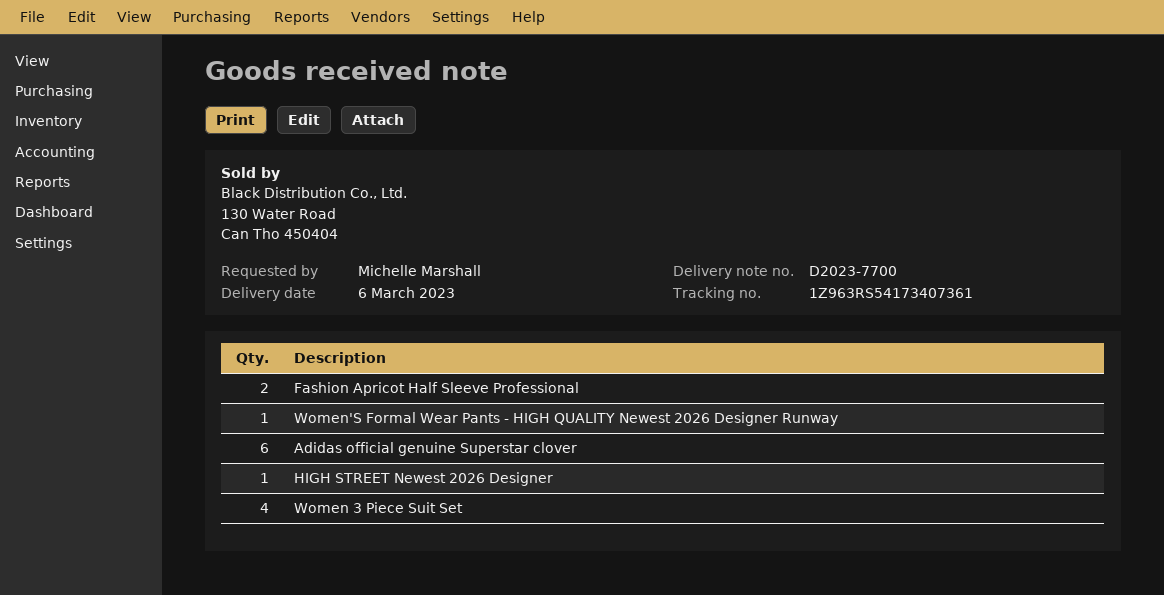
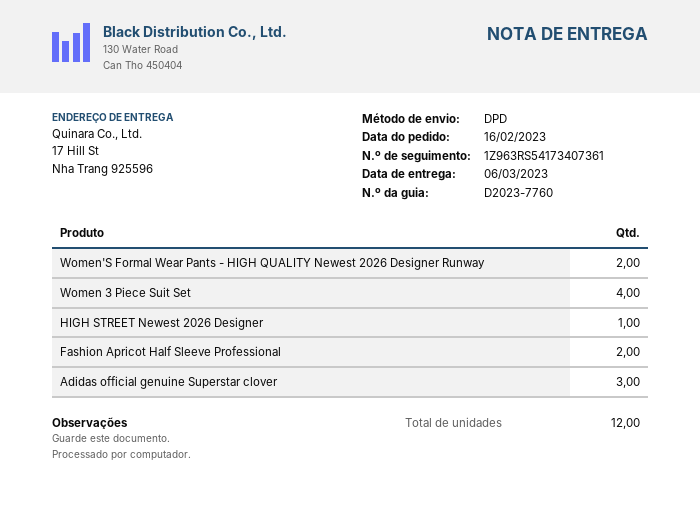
delivery note number: D2023-7700 -> D2023-7760
Women'S Formal Wear Pants - HIGH QUALITY Newest 2026 Designer Runway: 1 -> 2
Adidas official genuine Superstar clover: 6 -> 3

